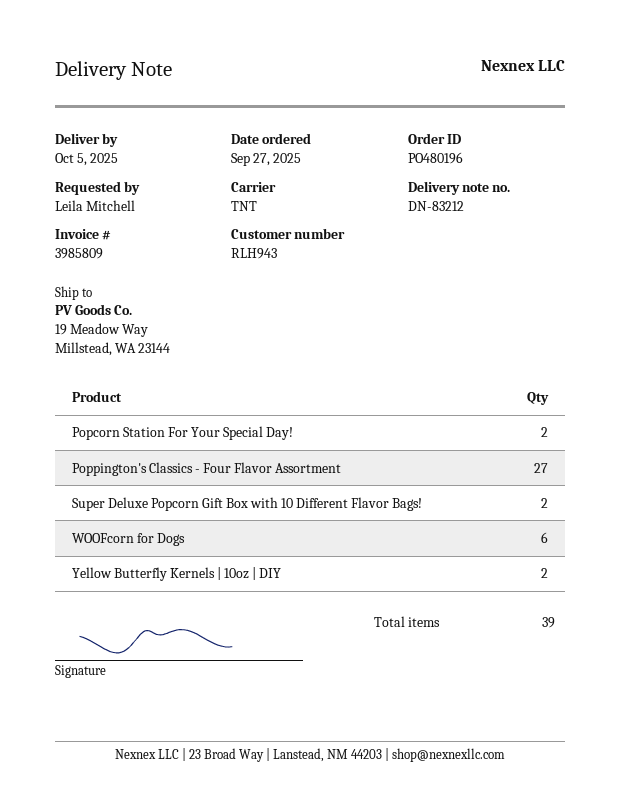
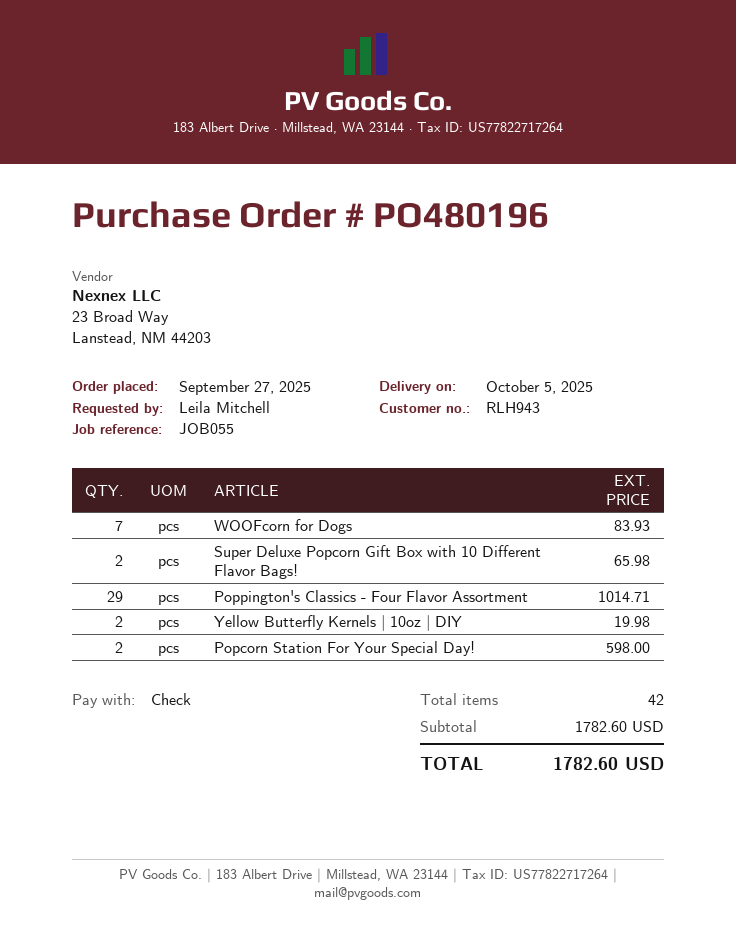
Poppington's Classics - Four Flavor Assortment: 27 -> 29
WOOFcorn for Dogs: 6 -> 7
total quantity: 39 -> 42

